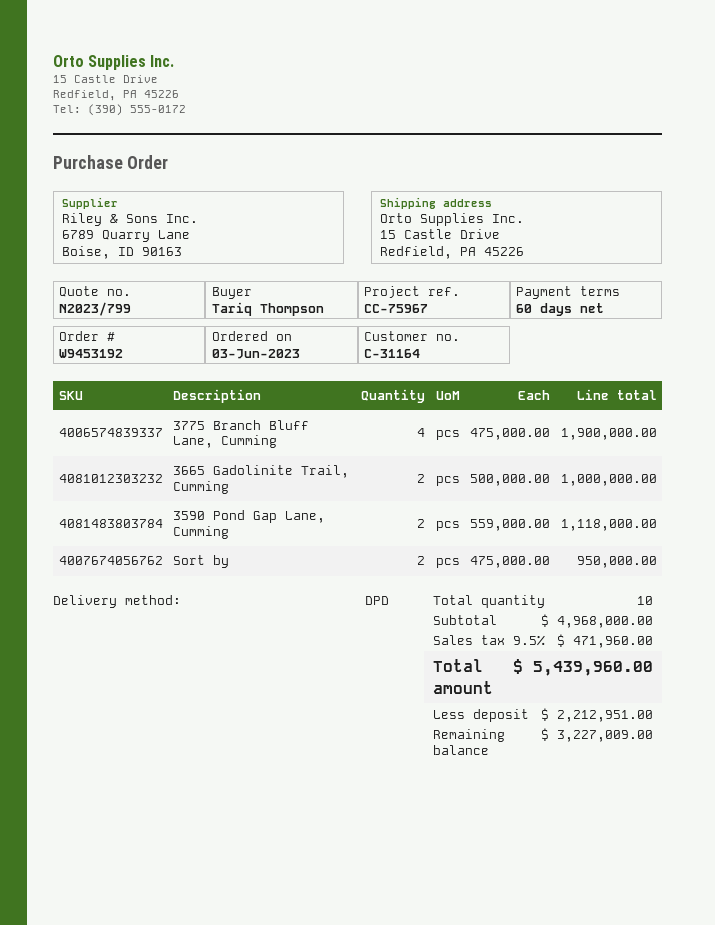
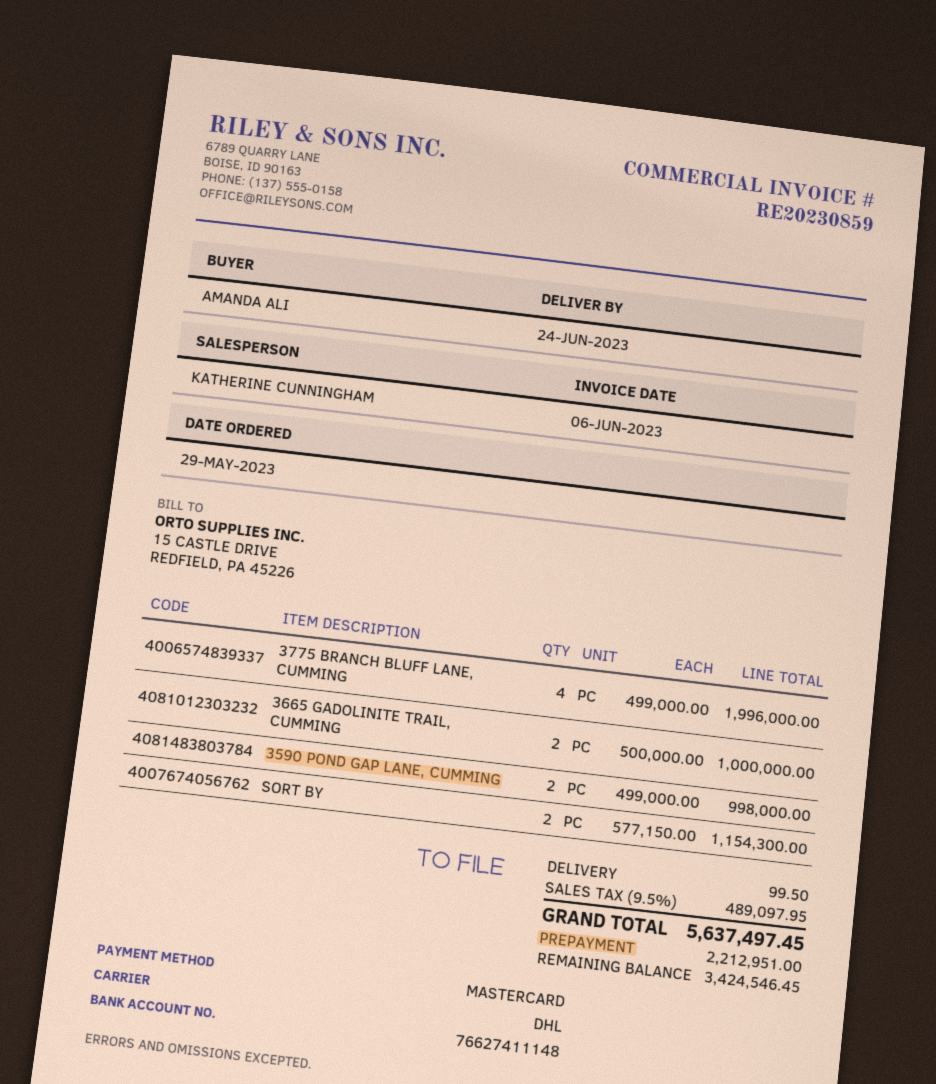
order date: 2023-06-03 -> 2023-05-29
ordered by: Tariq Thompson -> AMANDA ALI
shipping method: DPD -> DHL
3775 Branch Bluff Lane, Cumming: 4 x 475000.00 = 1900000.00 -> 4 x 499000.00 = 1996000.00
3590 Pond Gap Lane, Cumming: 2 x 559000.00 = 1118000.00 -> 2 x 499000.00 = 998000.00
Sort by: 2 x 475000.00 = 950000.00 -> 2 x 577150.00 = 1154300.00
shipping: none -> 99.50
tax: 9.5% = 471960.00 -> 9.5% = 489097.95
total: 5439960.00 -> 5637497.45
balance: 3227009.00 -> 3424546.45

